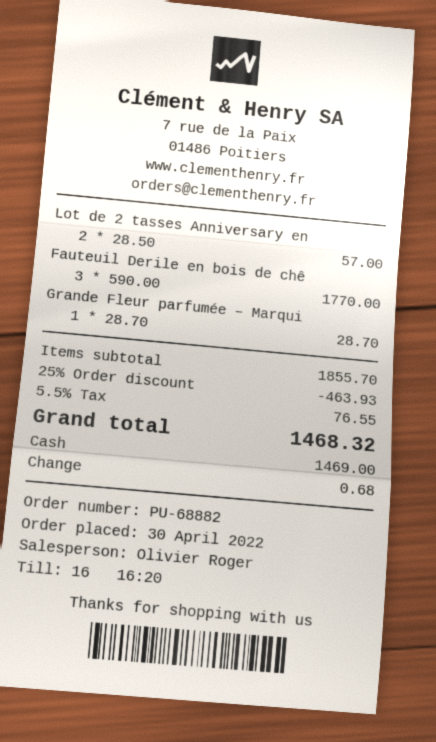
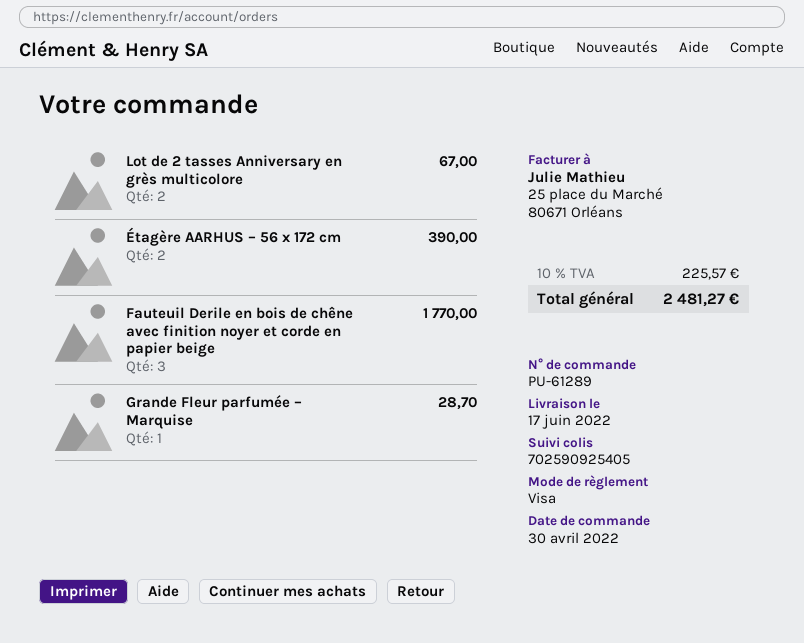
order number: PU-68882 -> PU-61289
payment method: cash -> Visa
Lot de 2 tasses Anniversary en: 2 for 57.00 -> 2 for 67.00
Étagère AARHUS – 56 x 172 cm: none -> 2 for 390.00
discount: 25% = 463.93 -> none
tax: 5.5% = 76.55 -> 10% = 225.57
total: 1468.32 -> 2481.27

